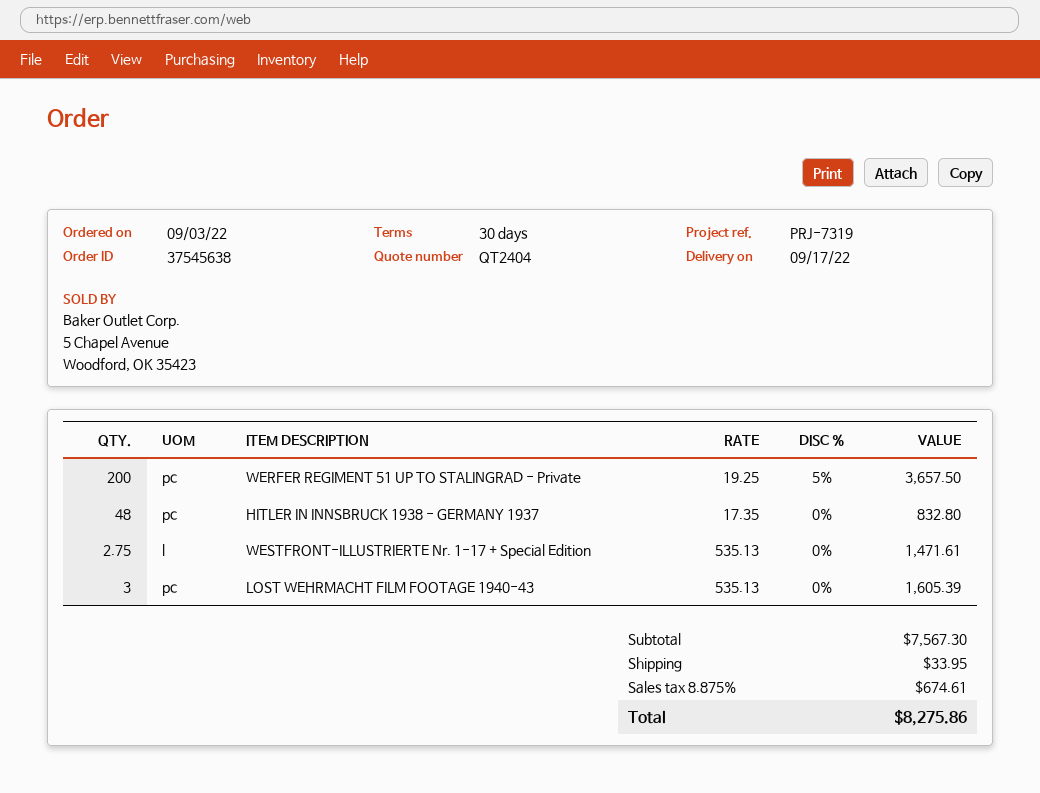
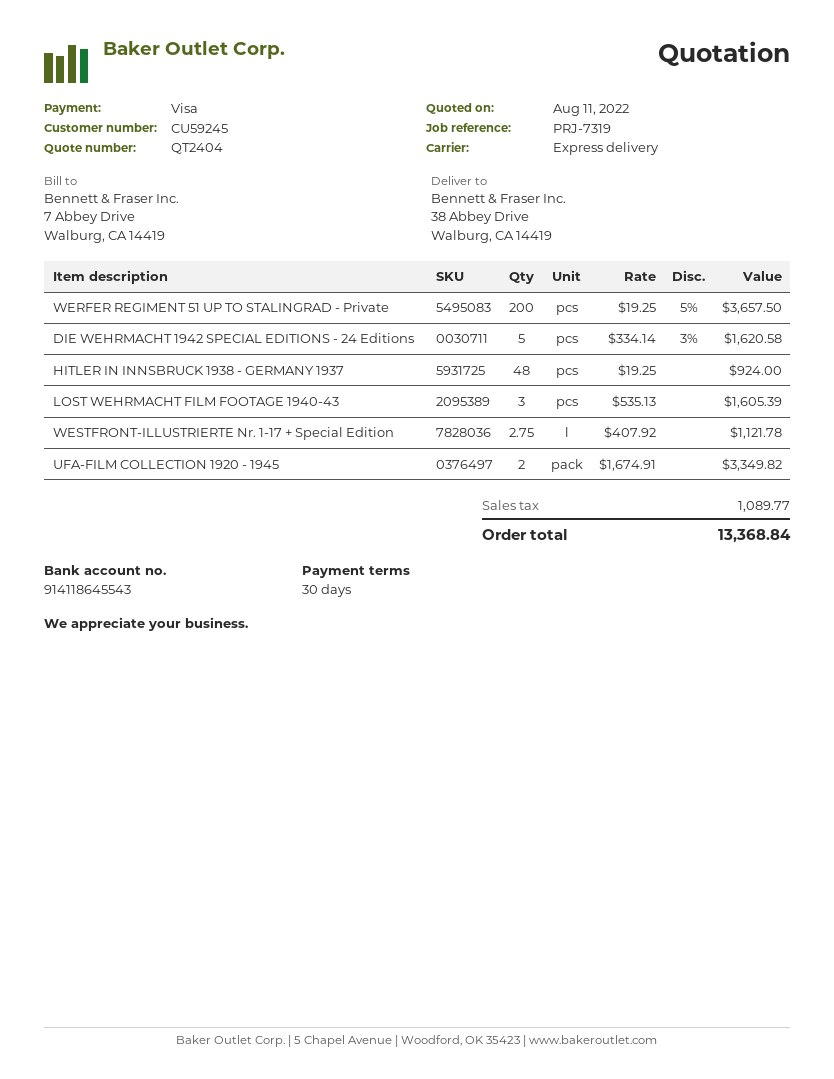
HITLER IN INNSBRUCK 1938 - GERMANY 1937: 48 x 17.35 = 832.80 -> 48 x 19.25 = 924.00
WESTFRONT-ILLUSTRIERTE Nr. 1-17 + Special Edition: 2.75 x 535.13 = 1471.61 -> 2.75 x 407.92 = 1121.78
DIE WEHRMACHT 1942 SPECIAL EDITIONS - 24 Editions: none -> 5 x 334.14 - 3% = 1620.58
UFA-FILM COLLECTION 1920 - 1945: none -> 2 x 1674.91 = 3349.82
shipping: 33.95 -> none
tax: 674.61 -> 1089.77
total: 8275.86 -> 13368.84

